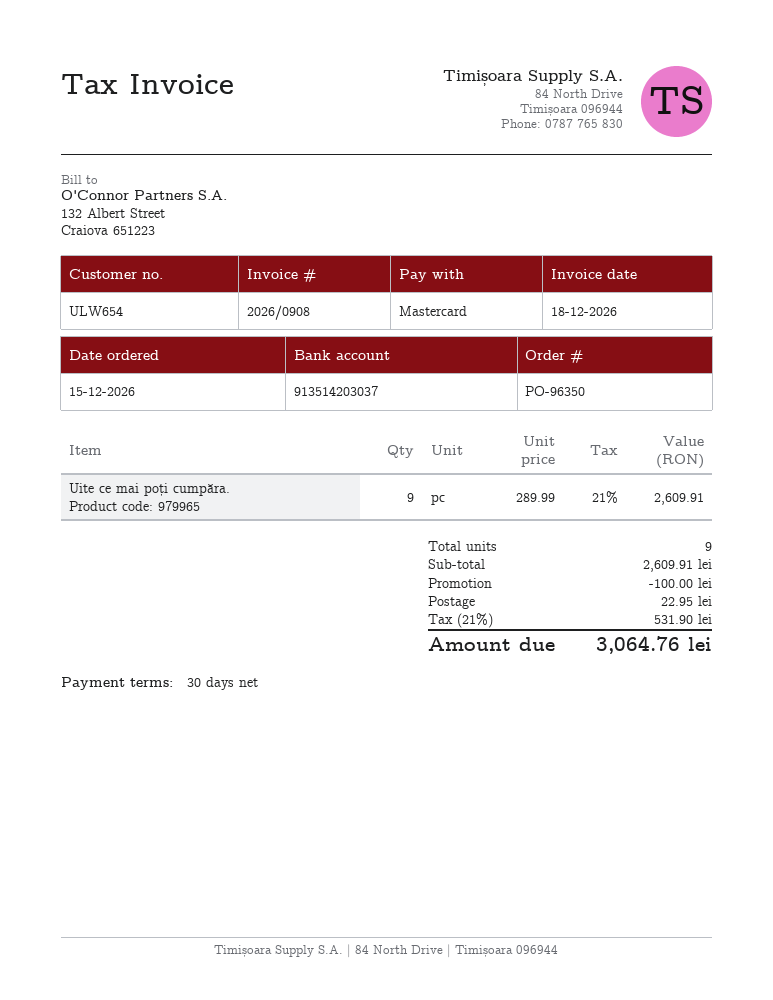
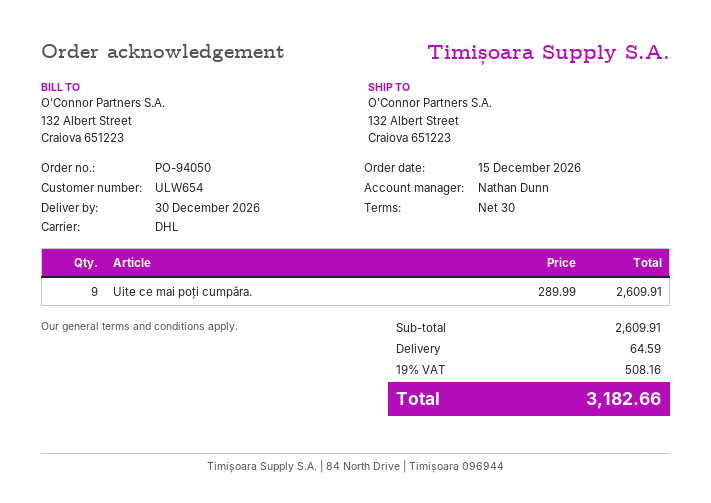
order number: PO-96350 -> PO-94050
discount: 100.00 -> none
shipping: 22.95 -> 64.59
tax: 21% = 531.90 -> 19% = 508.16
total: 3064.76 -> 3182.66

